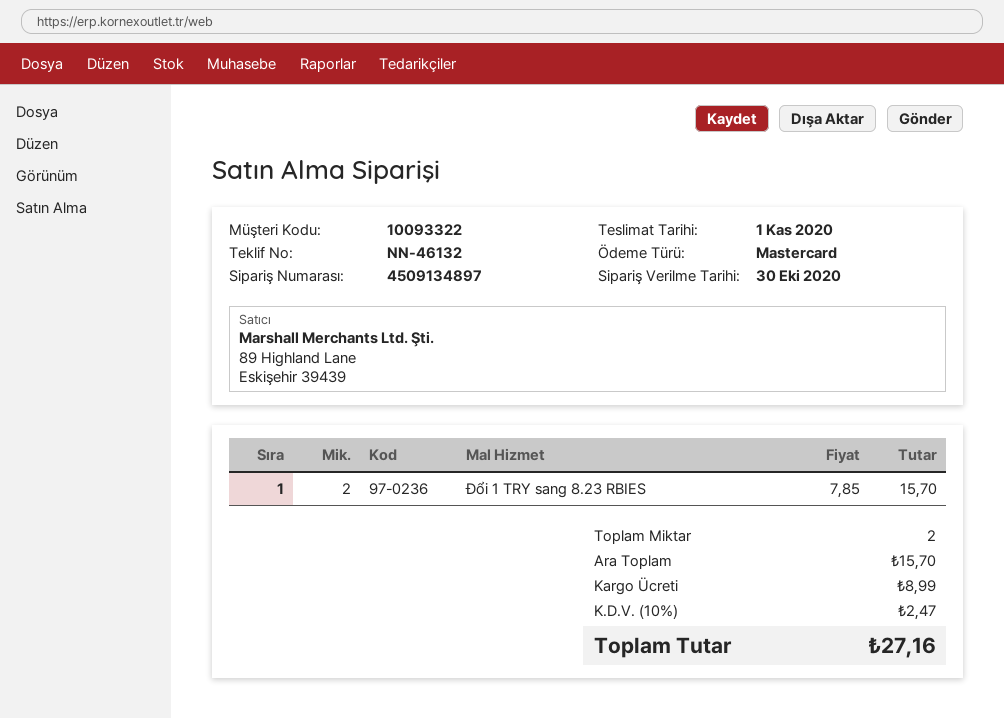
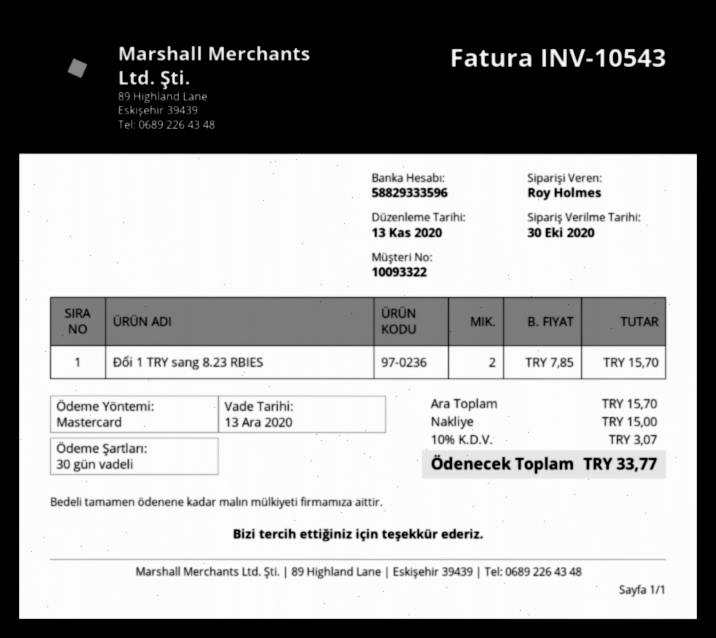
shipping: 8.99 -> 15.00
tax: 10% = 2.47 -> 10% = 3.07
total: 27.16 -> 33.77

